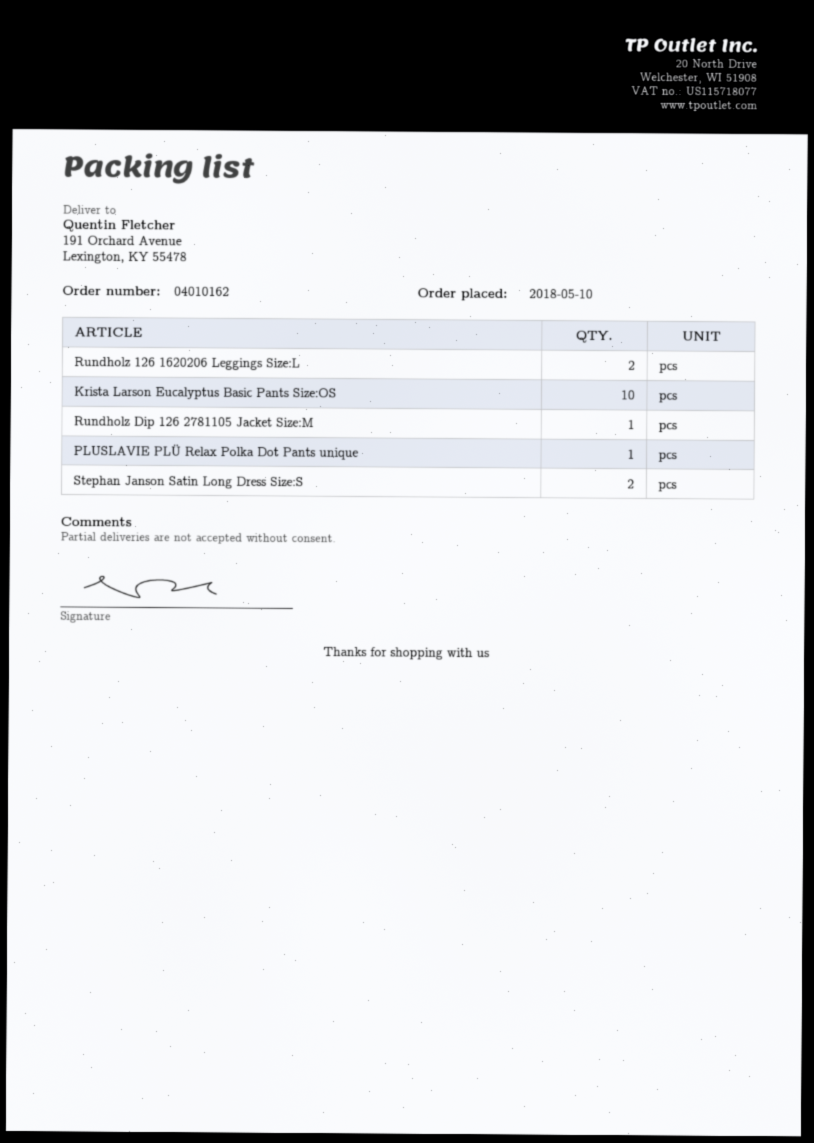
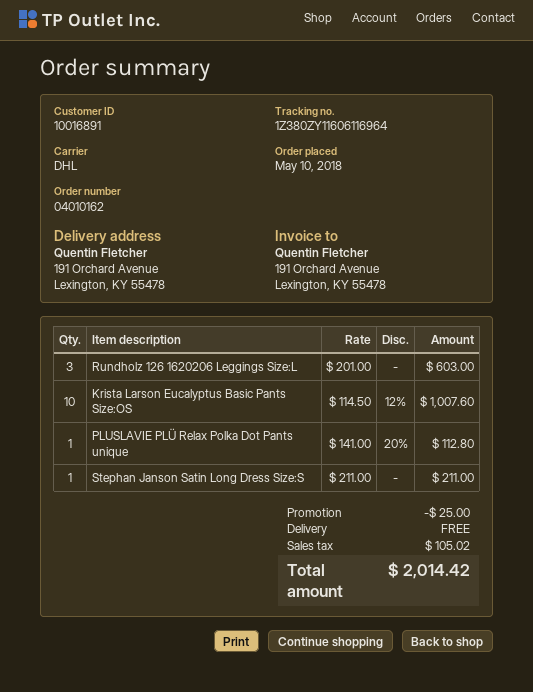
Rundholz 126 1620206 Leggings Size:L: 2 -> 3
Rundholz Dip 126 2781105 Jacket Size:M: 1 -> none
Stephan Janson Satin Long Dress Size:S: 2 -> 1

